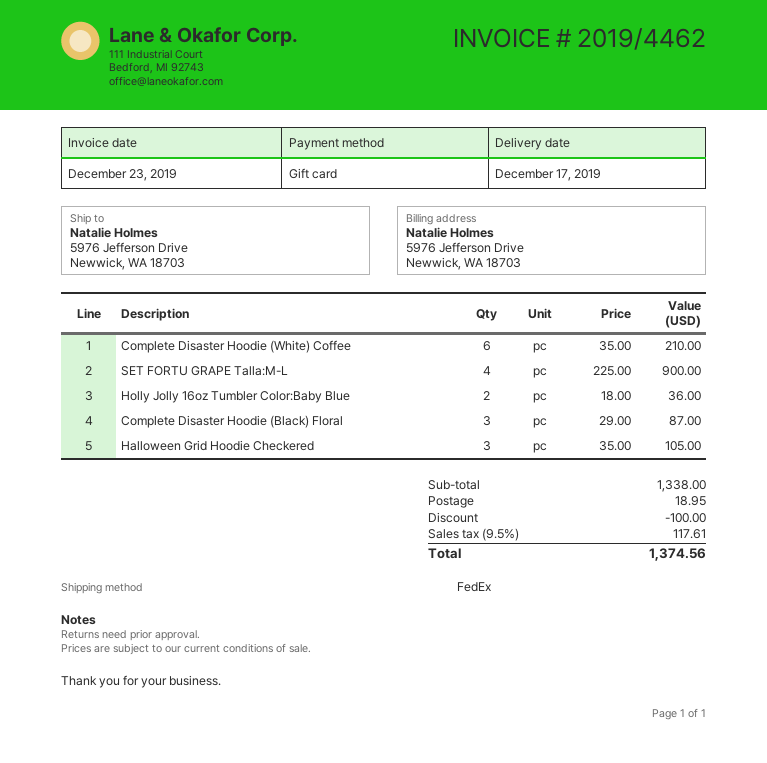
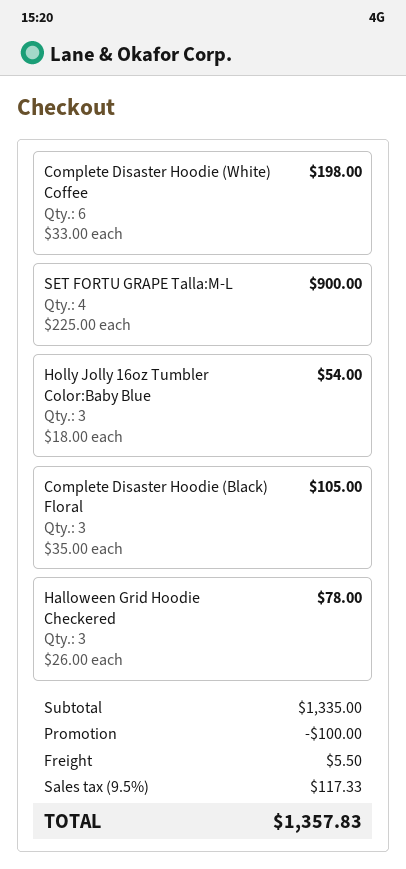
Complete Disaster Hoodie (White) Coffee: 6 x 35.00 = 210.00 -> 6 x 33.00 = 198.00
Holly Jolly 16oz Tumbler Color:Baby Blue: 2 x 18.00 = 36.00 -> 3 x 18.00 = 54.00
Complete Disaster Hoodie (Black) Floral: 3 x 29.00 = 87.00 -> 3 x 35.00 = 105.00
Halloween Grid Hoodie Checkered: 3 x 35.00 = 105.00 -> 3 x 26.00 = 78.00
subtotal: 1338.00 -> 1335.00
shipping: 18.95 -> 5.50
tax: 9.5% = 117.61 -> 9.5% = 117.33
total: 1374.56 -> 1357.83

